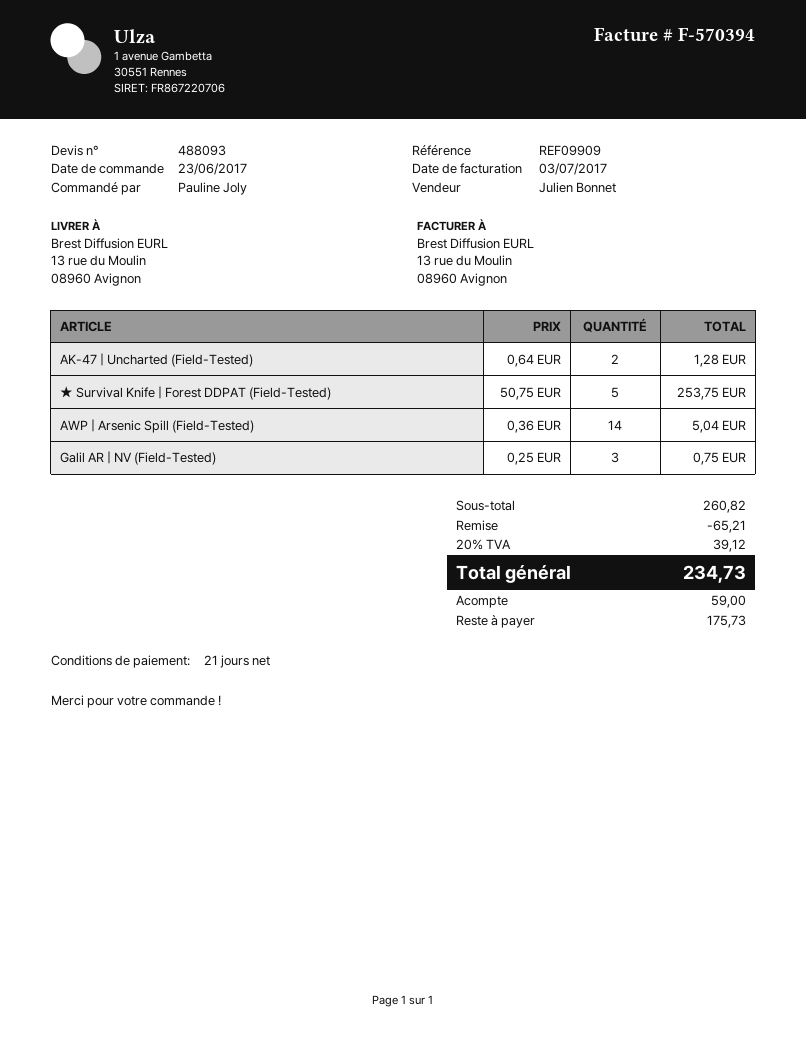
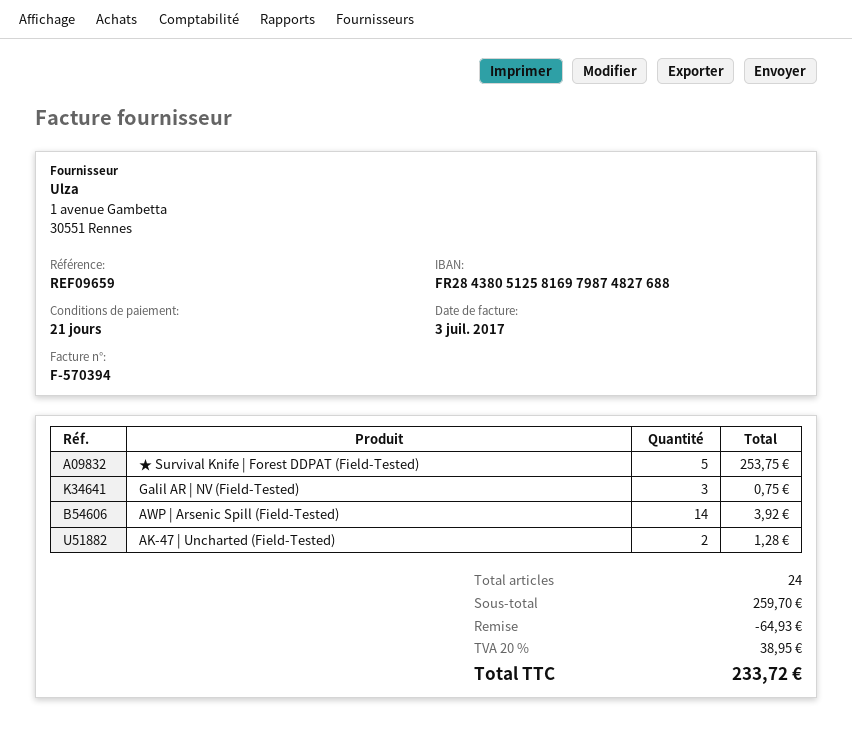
reference: REF09909 -> REF09659
AWP | Arsenic Spill (Field-Tested): 14 for 5.04 -> 14 for 3.92
subtotal: 260.82 -> 259.70
discount: 65.21 -> 64.93
tax: 20% = 39.12 -> 20% = 38.95
total: 234.73 -> 233.72

